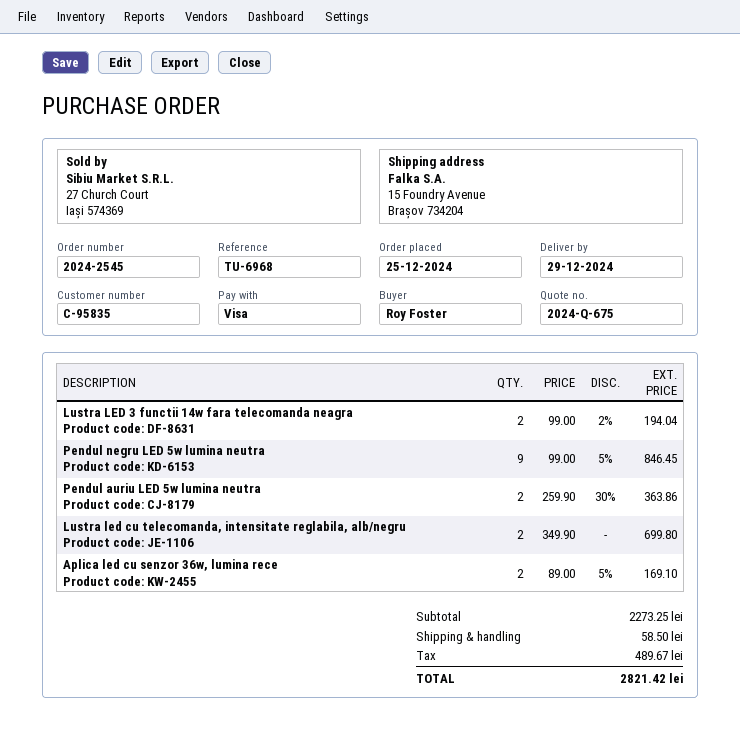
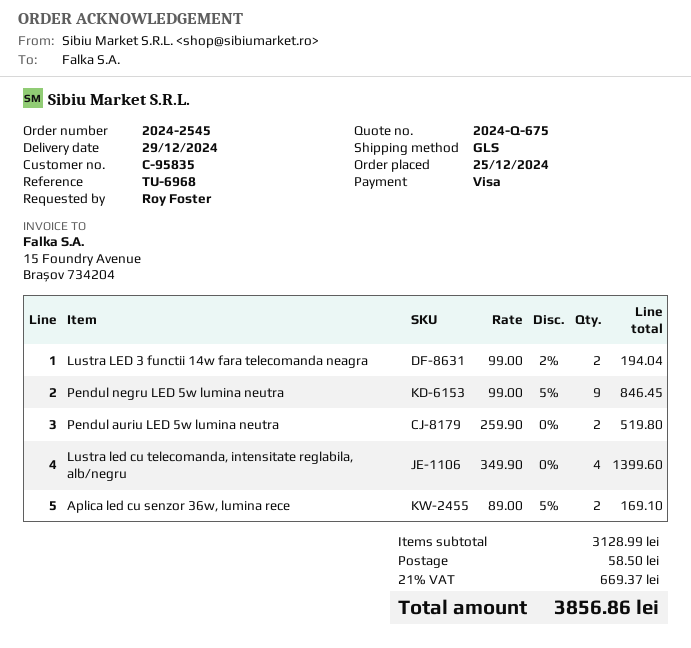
Pendul auriu LED 5w lumina neutra: 2 x 259.90 - 30% = 363.86 -> 2 x 259.90 = 519.80
Lustra led cu telecomanda, intensitate reglabila, alb/negru: 2 x 349.90 = 699.80 -> 4 x 349.90 = 1399.60
subtotal: 2273.25 -> 3128.99
tax: 489.67 -> 669.37
total: 2821.42 -> 3856.86

